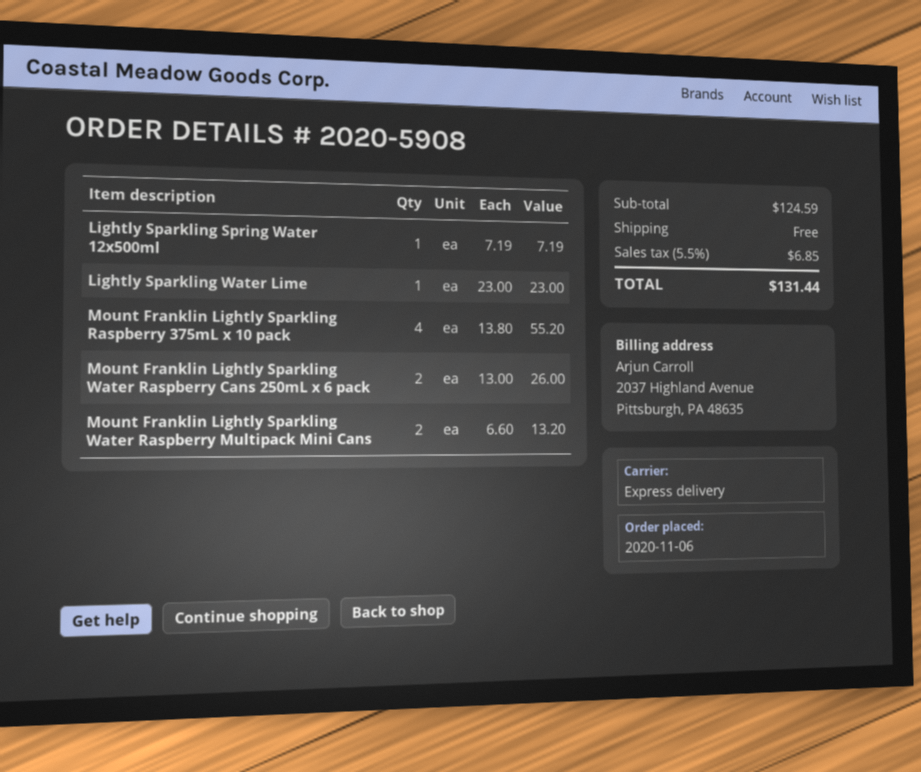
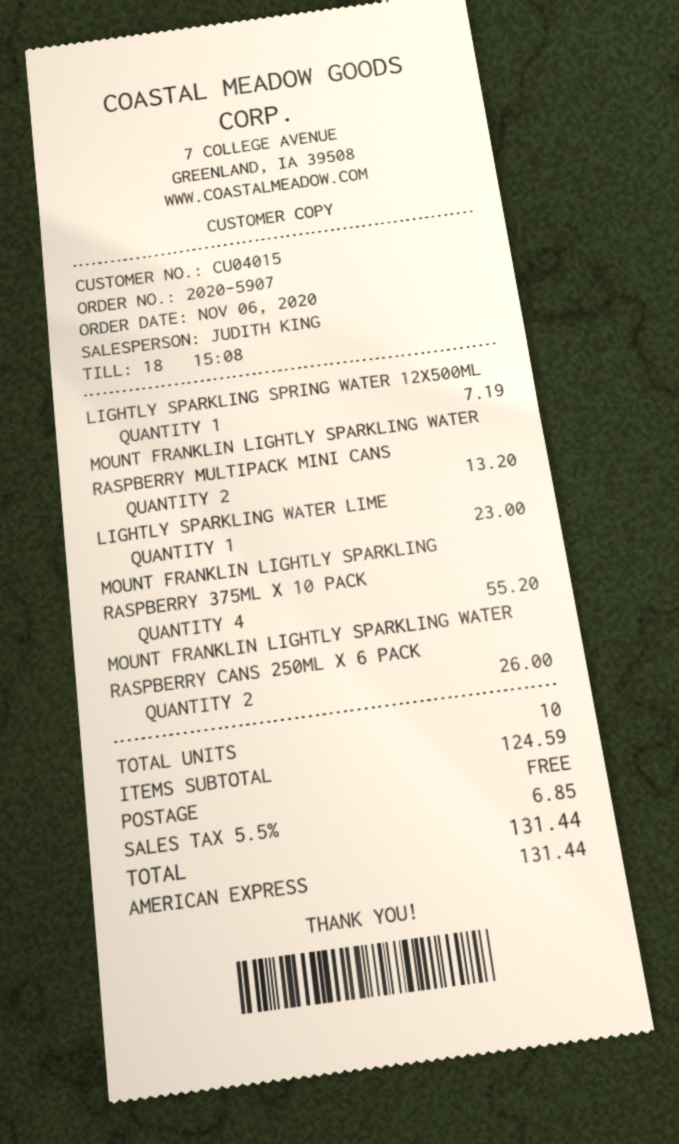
order number: 2020-5908 -> 2020-5907

